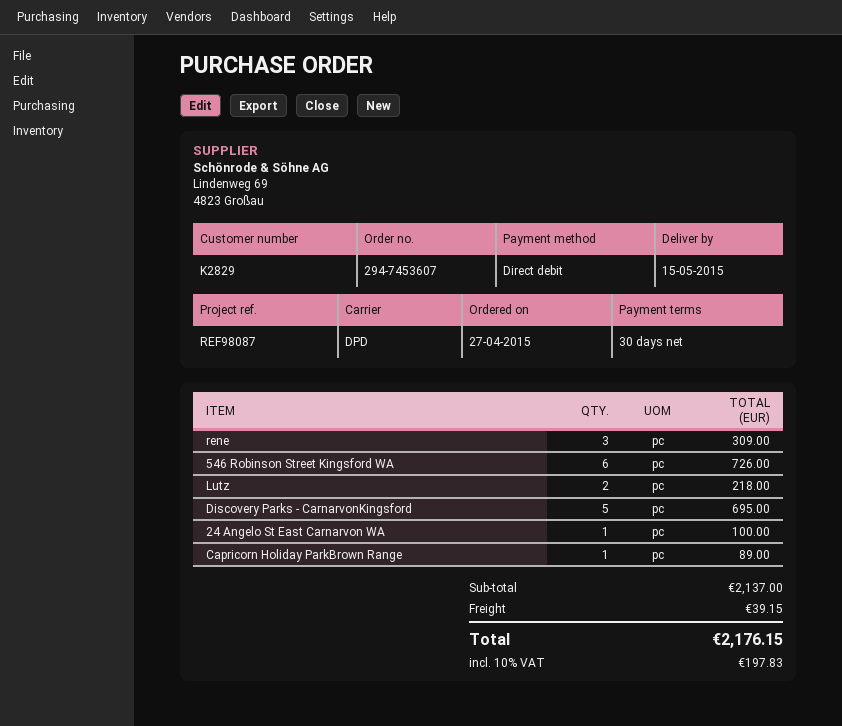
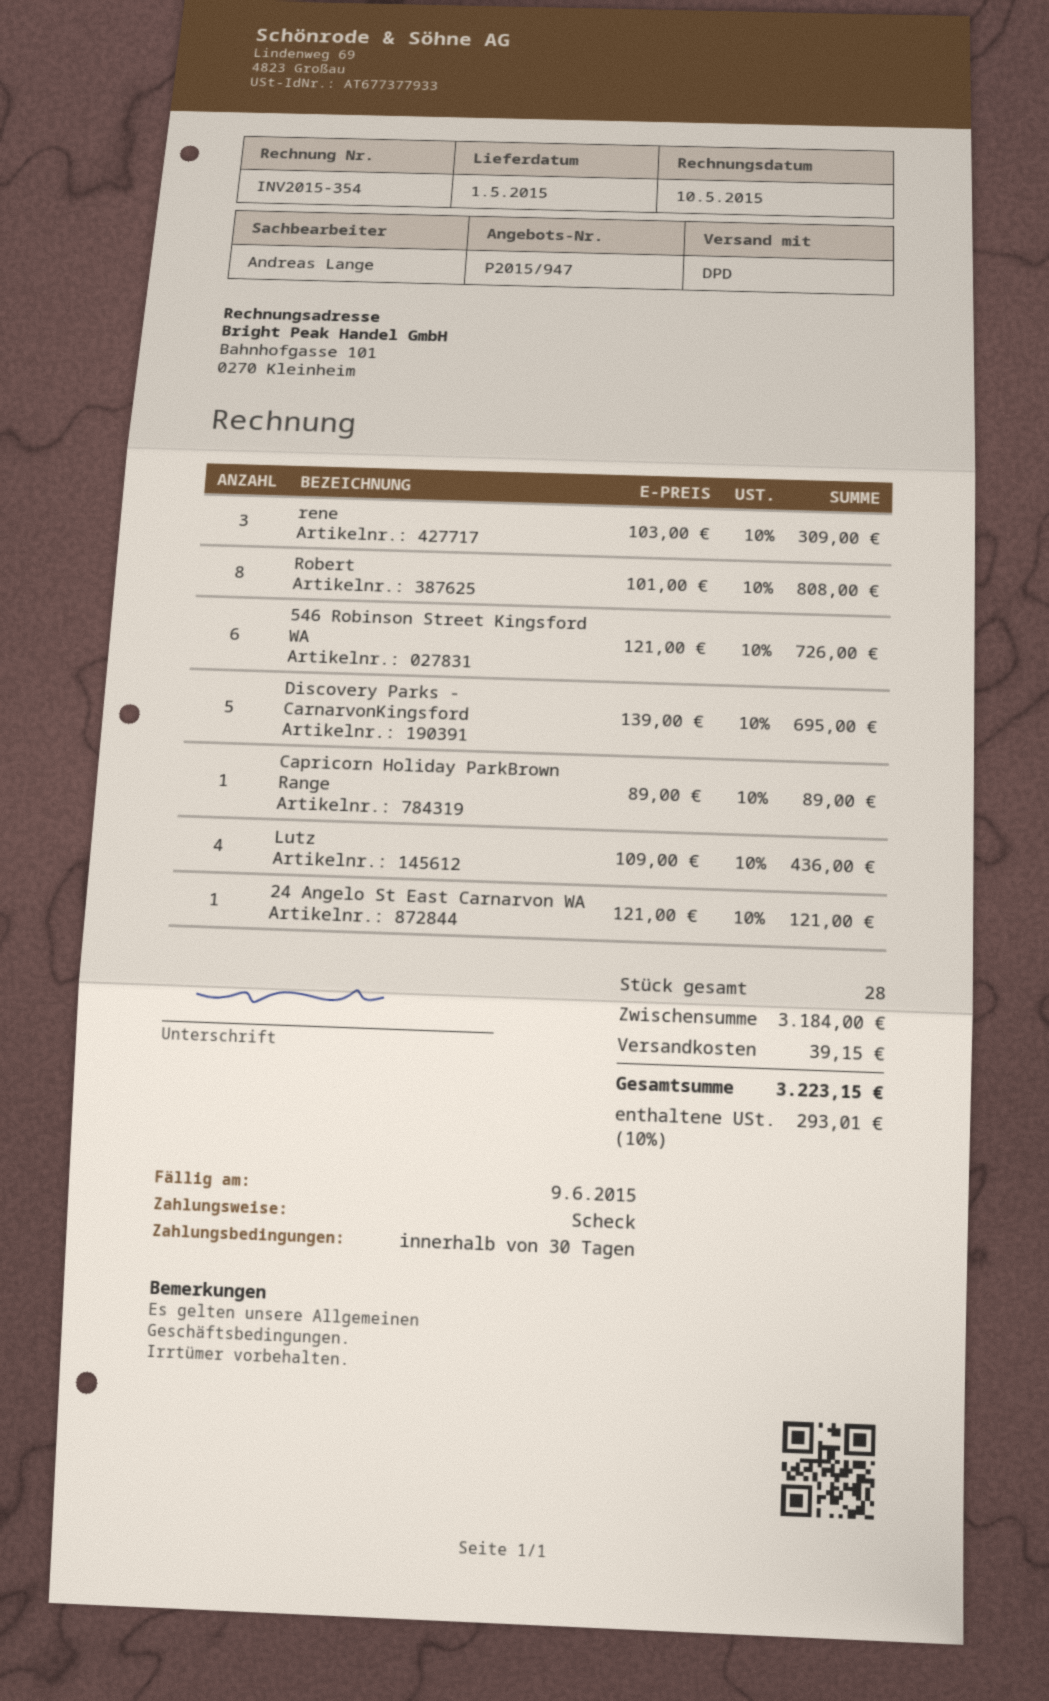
delivery date: 2015-05-15 -> 2015-05-01
payment method: direct debit -> cheque
Lutz: 2 for 218.00 -> 4 for 436.00
24 Angelo St East Carnarvon WA: 1 for 100.00 -> 1 for 121.00
Robert: none -> 8 for 808.00
subtotal: 2137.00 -> 3184.00
tax: 10% = 197.83 -> 10% = 293.01
total: 2176.15 -> 3223.15

